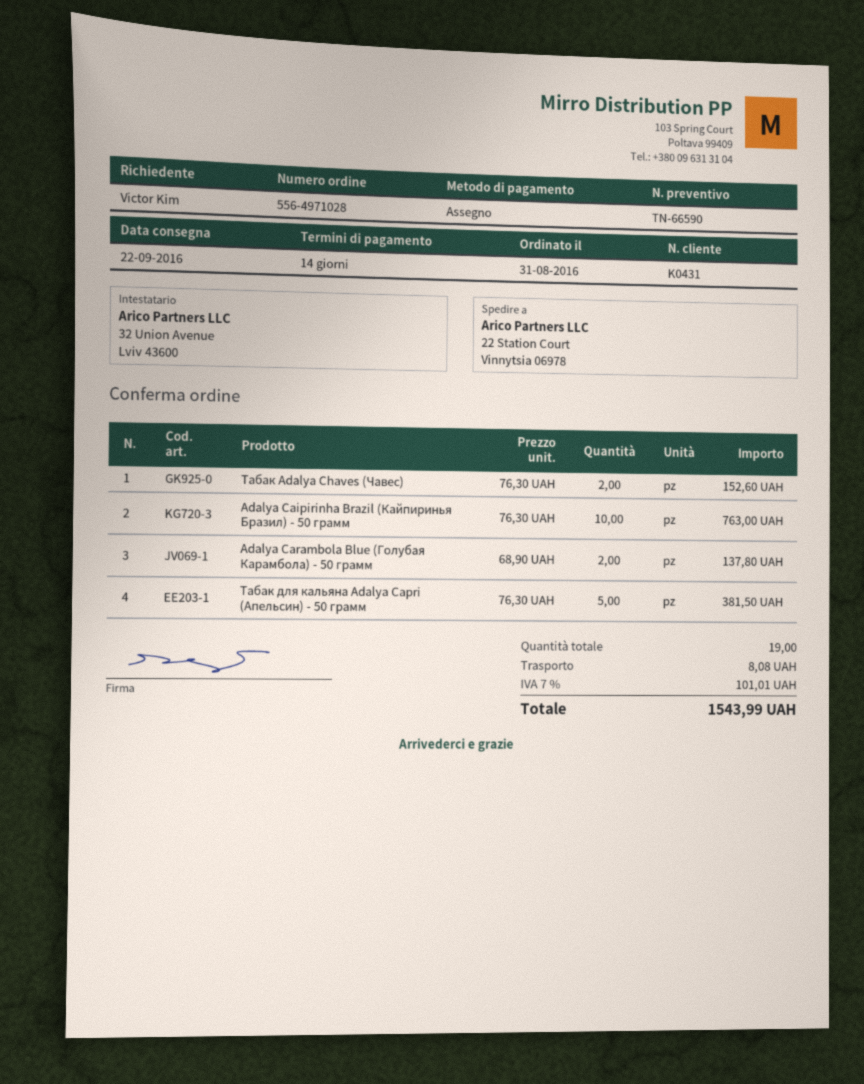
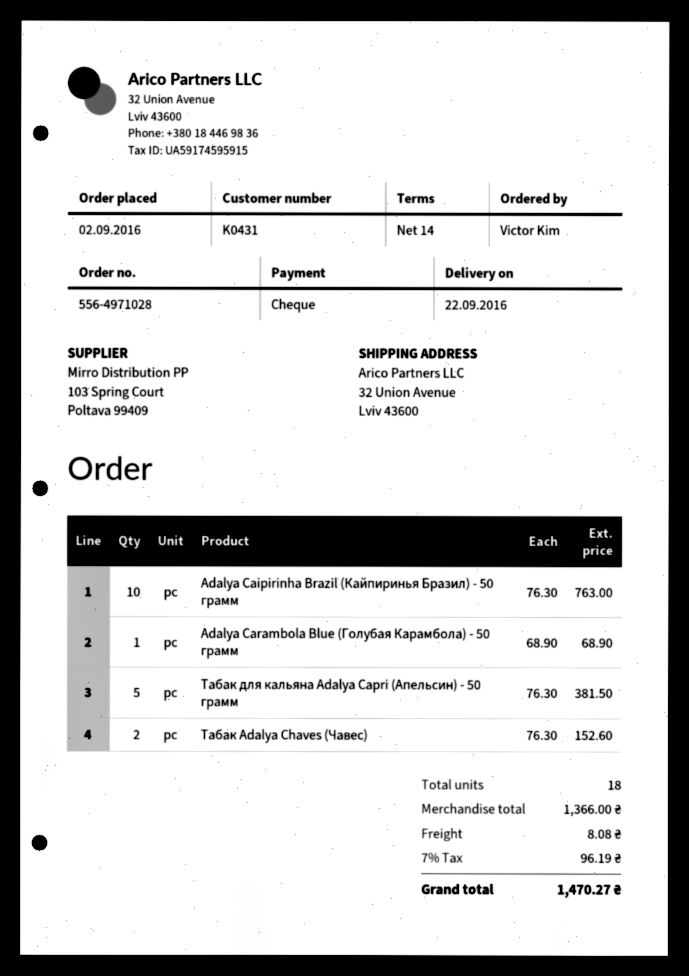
order date: 2016-08-31 -> 2016-09-02
ship to: 22 Station Court, Vinnytsia 06978 -> 32 Union Avenue, Lviv 43600
Adalya Carambola Blue (Голубая Карамбола) - 50 грамм: 2 x 68.90 = 137.80 -> 1 x 68.90 = 68.90
total quantity: 19 -> 18
tax: 7% = 101.01 -> 7% = 96.19
total: 1543.99 -> 1470.27

